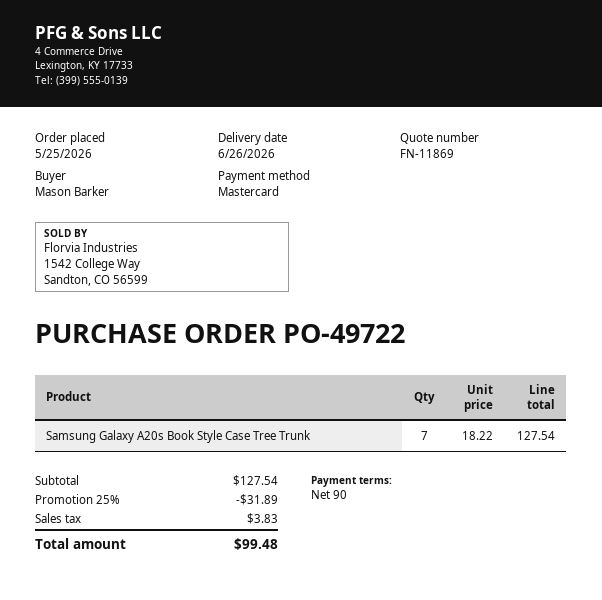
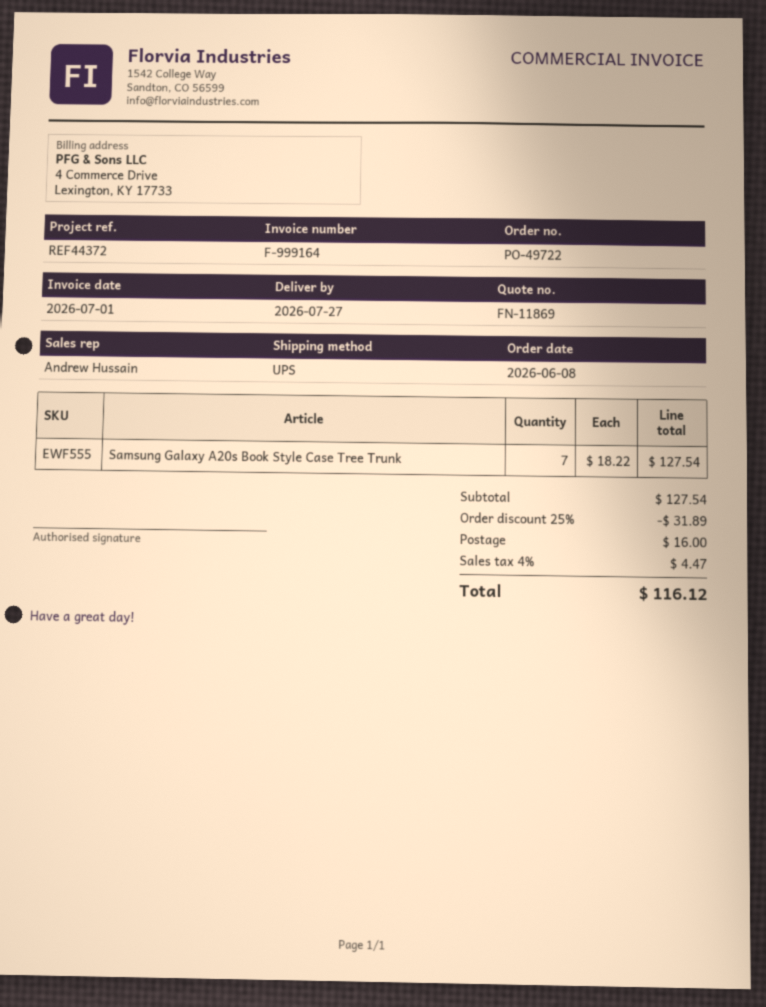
order date: 2026-05-25 -> 2026-06-08
delivery date: 2026-06-26 -> 2026-07-27
shipping: none -> 16.00
tax: 3.83 -> 4.47
total: 99.48 -> 116.12

